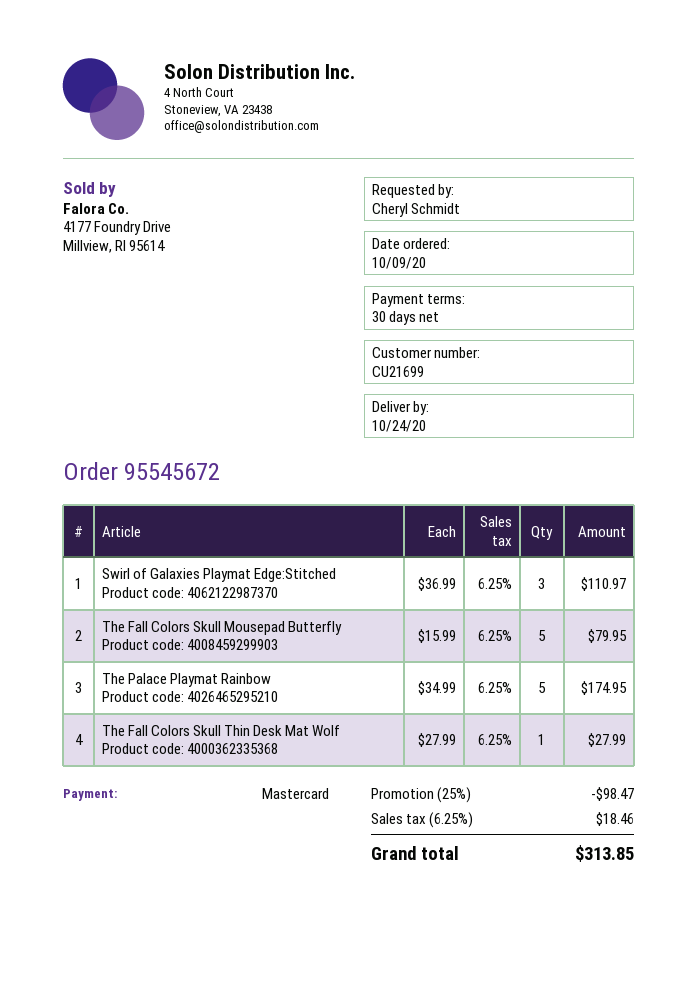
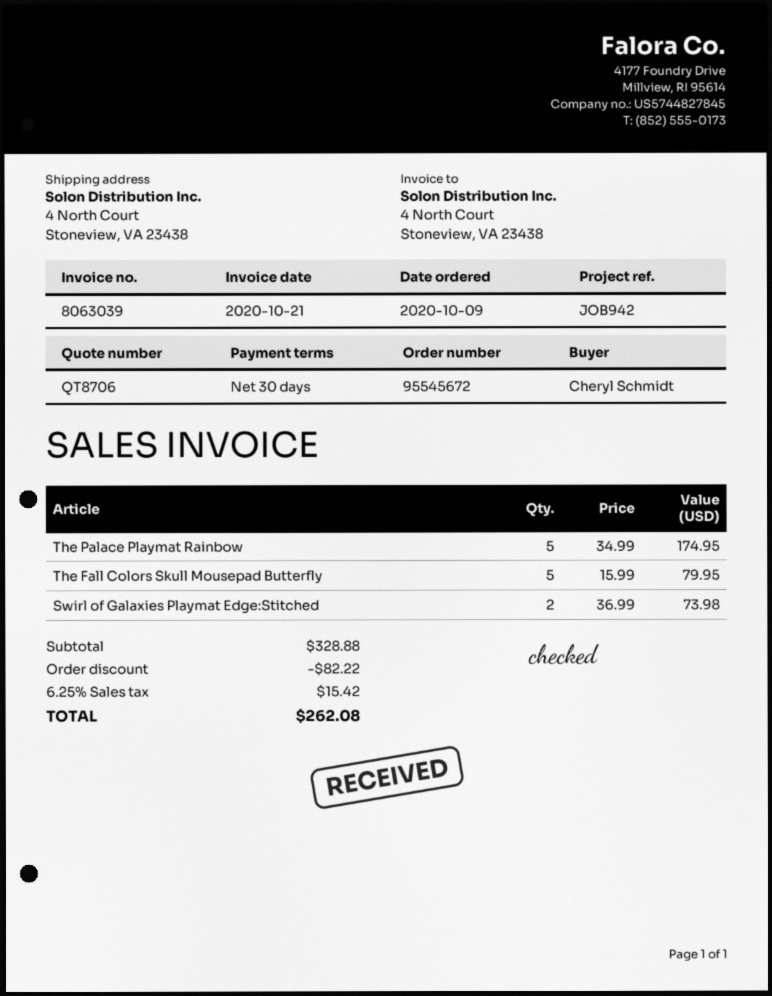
Swirl of Galaxies Playmat Edge:Stitched: 3 x 36.99 = 110.97 -> 2 x 36.99 = 73.98
The Fall Colors Skull Thin Desk Mat Wolf: 1 x 27.99 = 27.99 -> none
discount: 98.47 -> 82.22
tax: 6.25% = 18.46 -> 6.25% = 15.42
total: 313.85 -> 262.08

